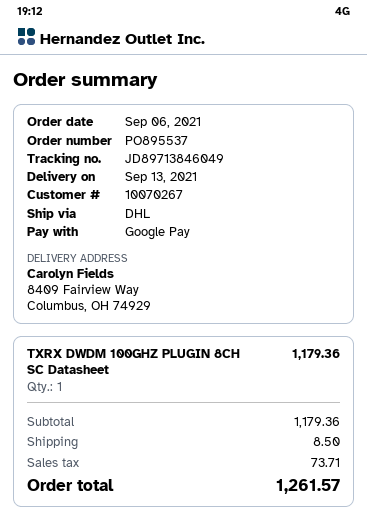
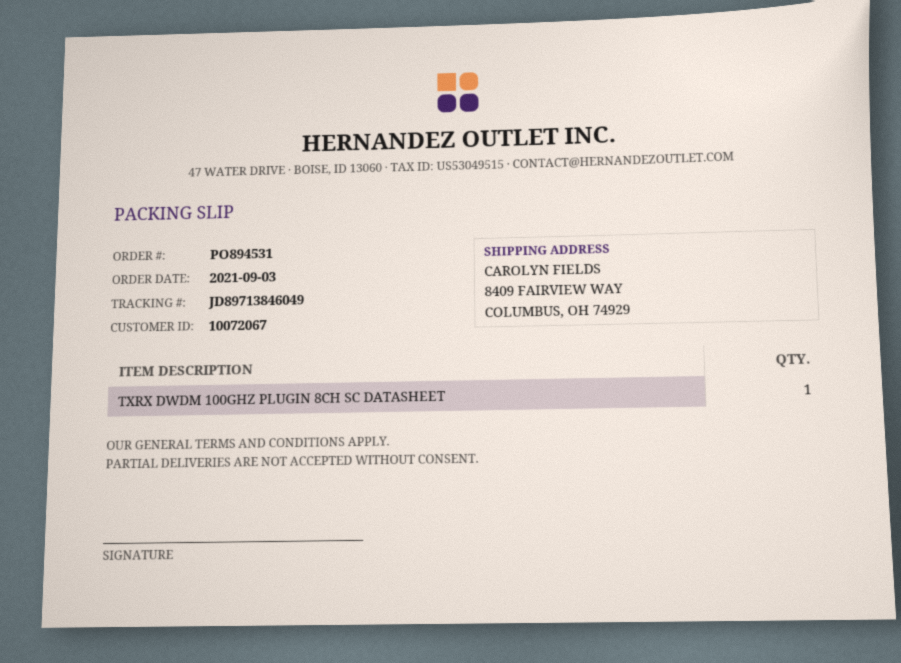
order number: PO895537 -> PO894531
order date: 2021-09-06 -> 2021-09-03
customer number: 10070267 -> 10072067

